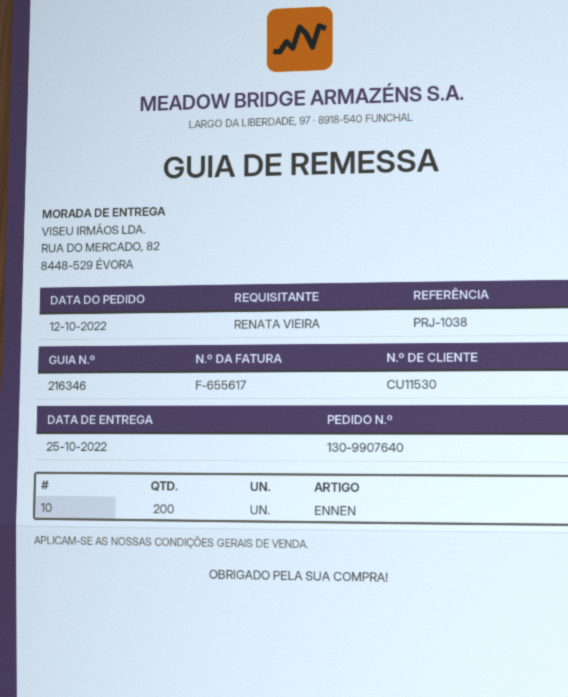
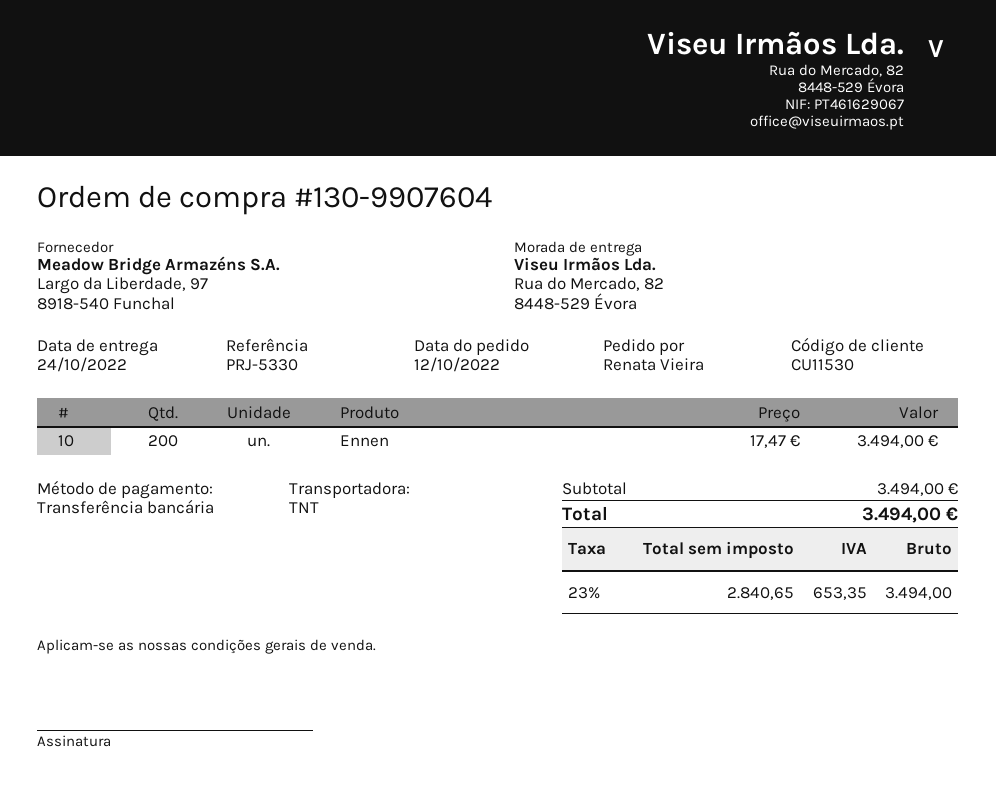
order number: 130-9907640 -> 130-9907604
delivery date: 2022-10-25 -> 2022-10-24
reference: PRJ-1038 -> PRJ-5330

